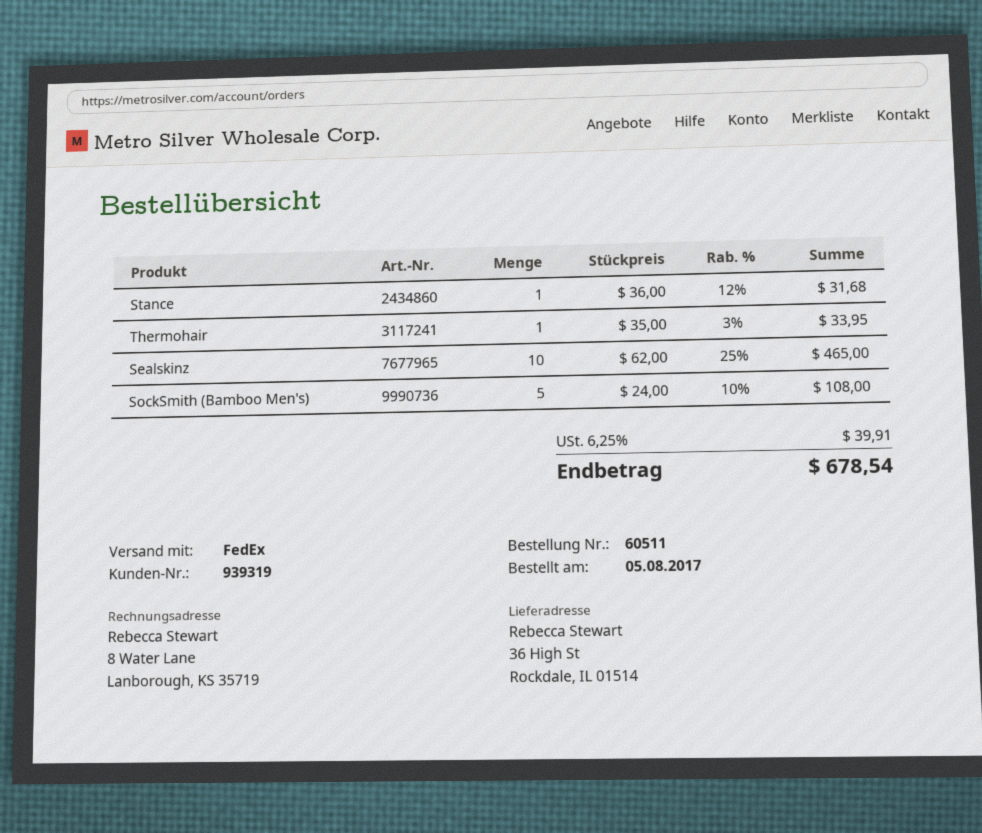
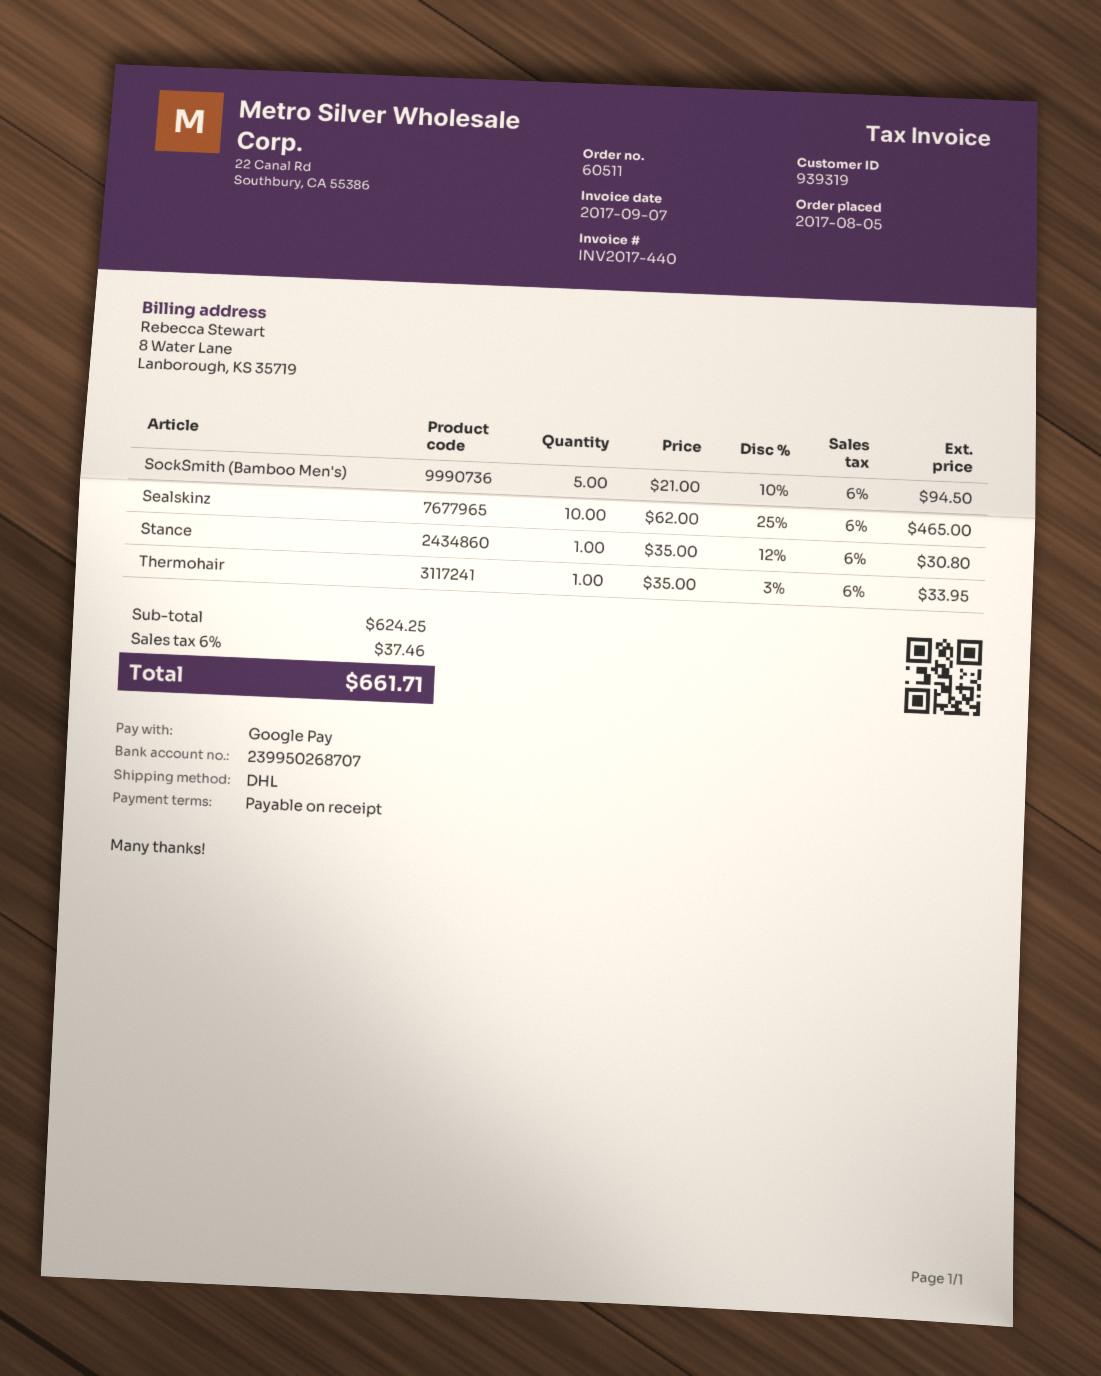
shipping method: FedEx -> DHL
Stance: 1 x 36.00 - 12% = 31.68 -> 1 x 35.00 - 12% = 30.80
SockSmith (Bamboo Men's): 5 x 24.00 - 10% = 108.00 -> 5 x 21.00 - 10% = 94.50
tax: 6.25% = 39.91 -> 6% = 37.46
total: 678.54 -> 661.71

